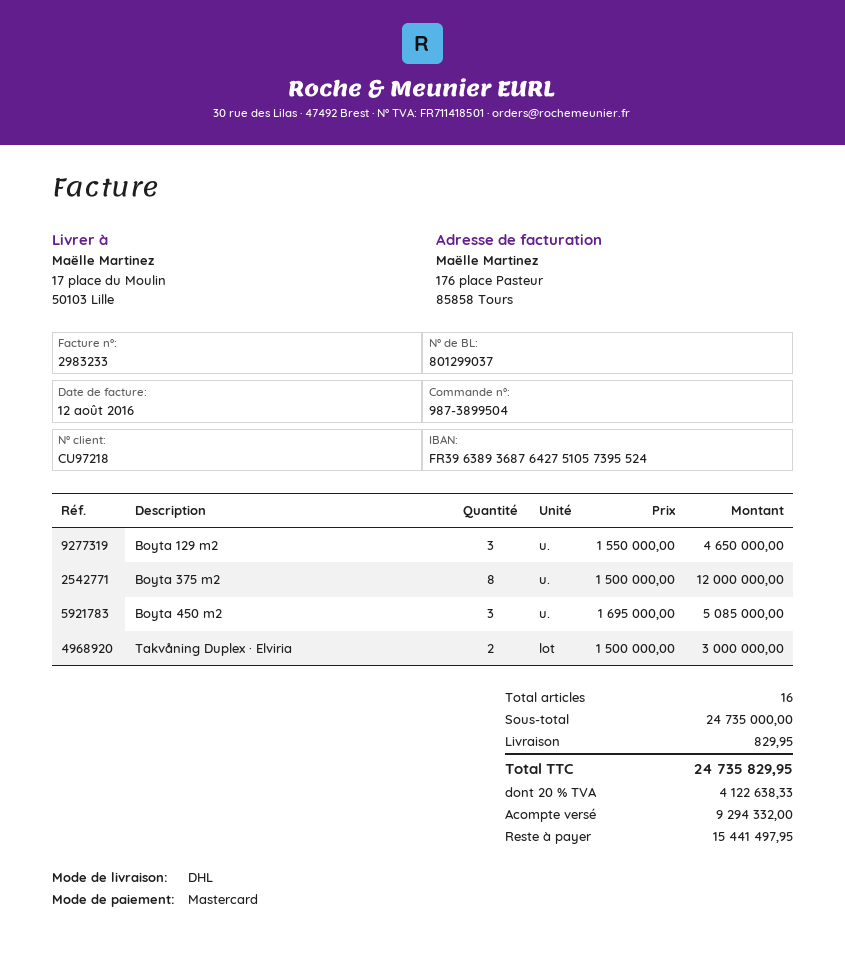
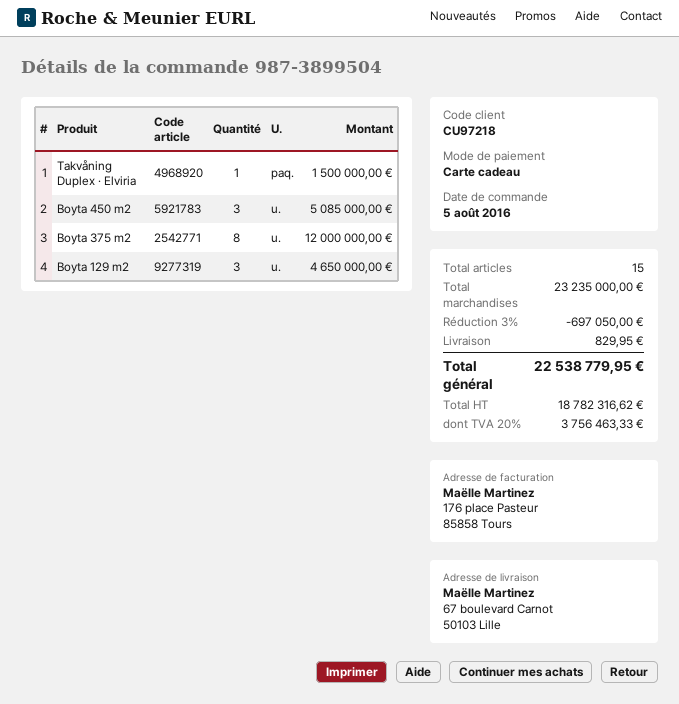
payment method: Mastercard -> gift card
ship to: 17 place du Moulin, 50103 Lille -> 67 boulevard Carnot, 50103 Lille
Takvåning Duplex · Elviria: 2 for 3000000.00 -> 1 for 1500000.00
total quantity: 16 -> 15
subtotal: 24735000.00 -> 23235000.00
discount: none -> 3% = 697050.00
tax: 20% = 4122638.33 -> 20% = 3756463.33
total: 24735829.95 -> 22538779.95

